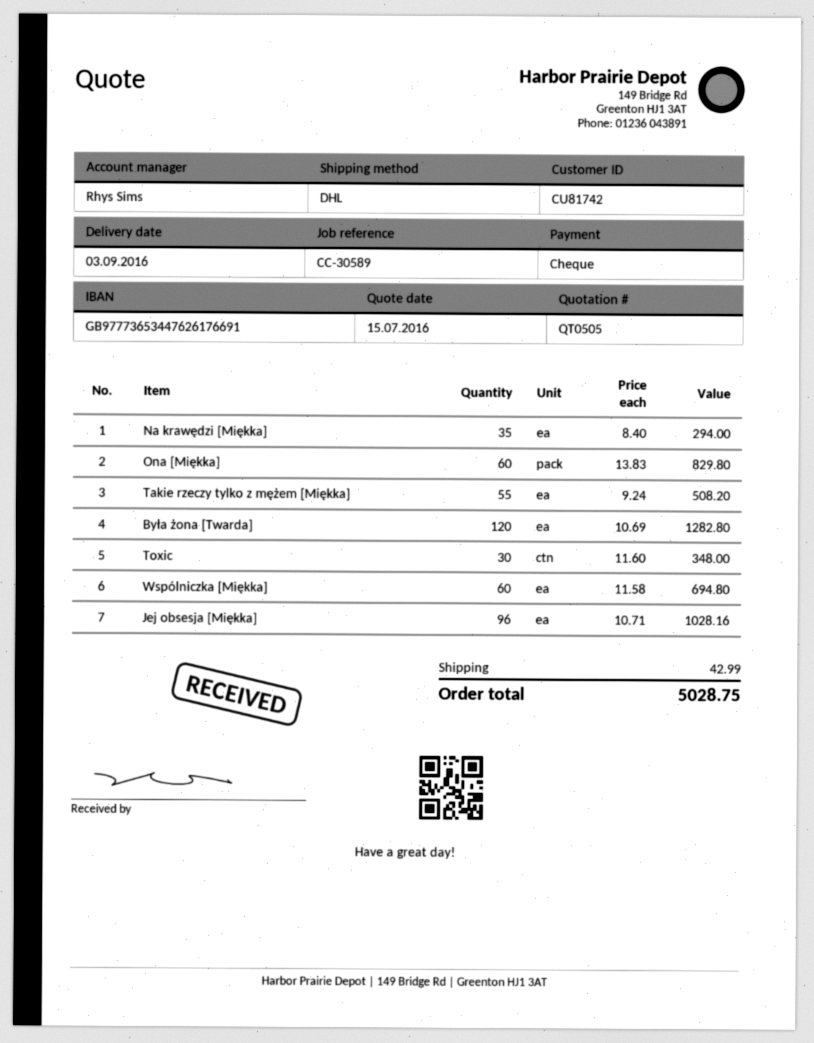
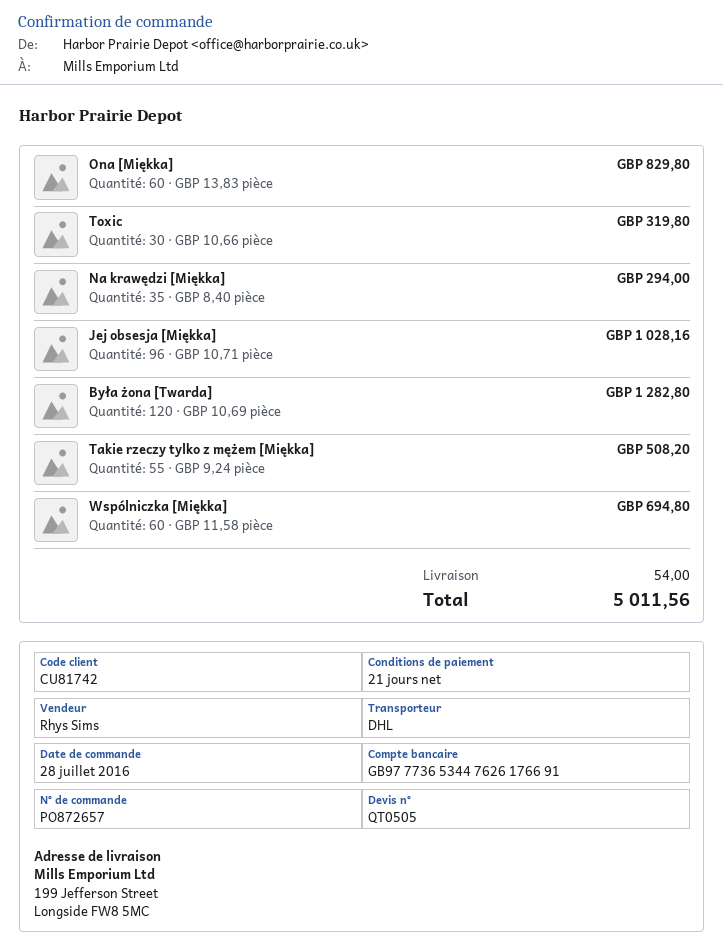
Toxic: 30 x 11.60 = 348.00 -> 30 x 10.66 = 319.80
shipping: 42.99 -> 54.00
total: 5028.75 -> 5011.56

